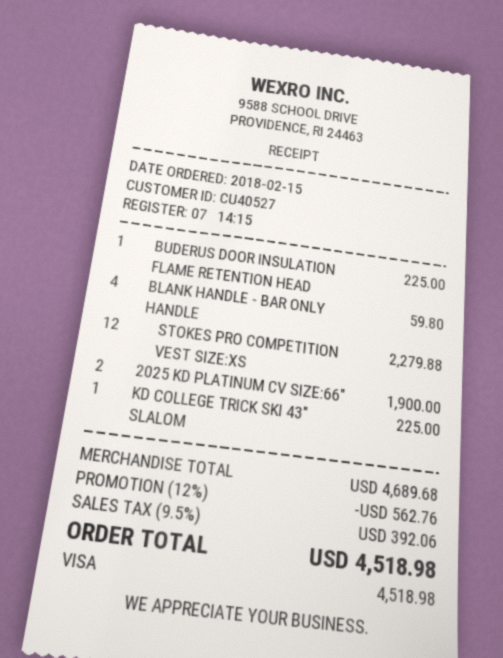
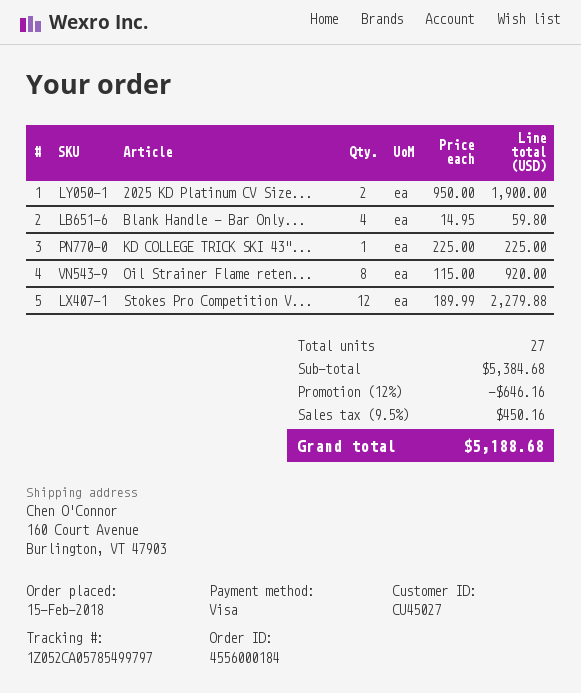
customer number: CU40527 -> CU45027
BUDERUS DOOR INSULATION FLAME RETENTION HEAD: 1 for 225.00 -> none
Oil Strainer Flame reten...: none -> 8 for 920.00
subtotal: 4689.68 -> 5384.68
discount: 12% = 562.76 -> 12% = 646.16
tax: 9.5% = 392.06 -> 9.5% = 450.16
total: 4518.98 -> 5188.68

